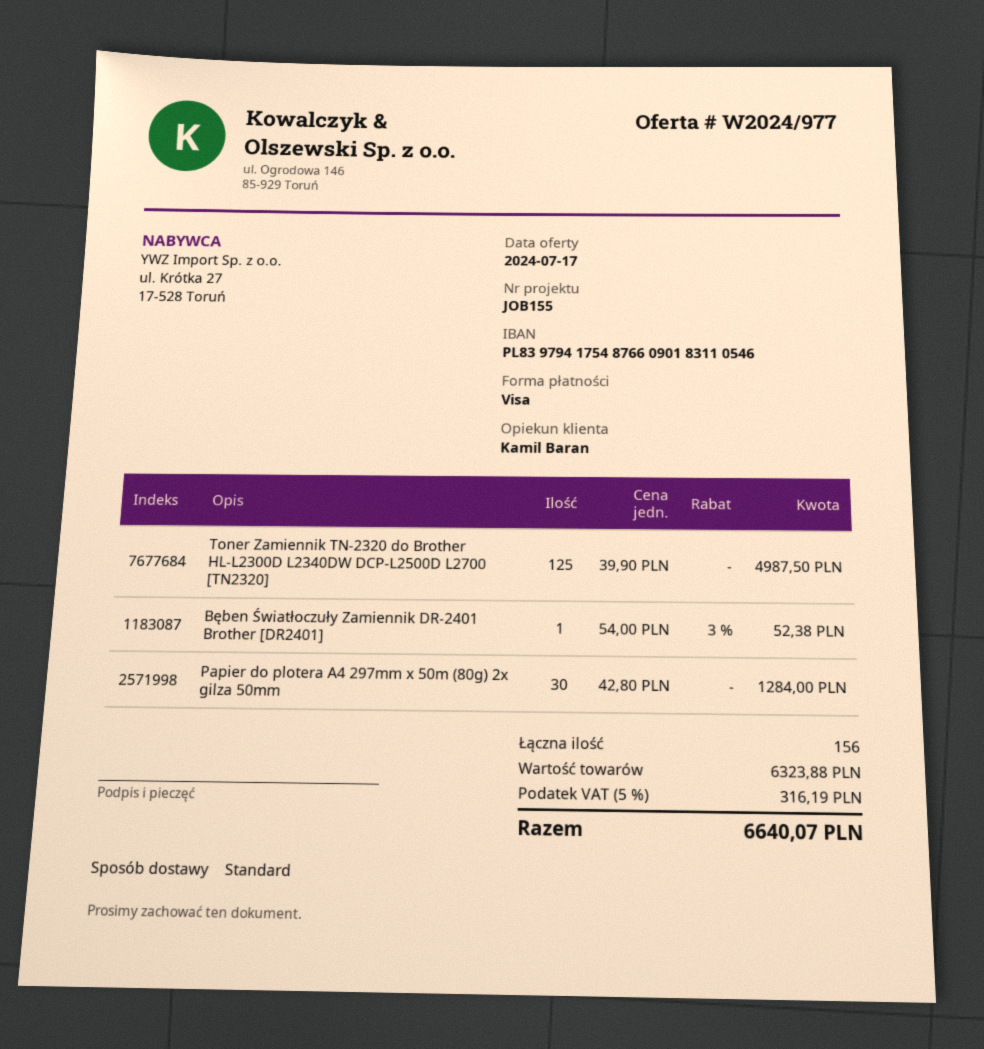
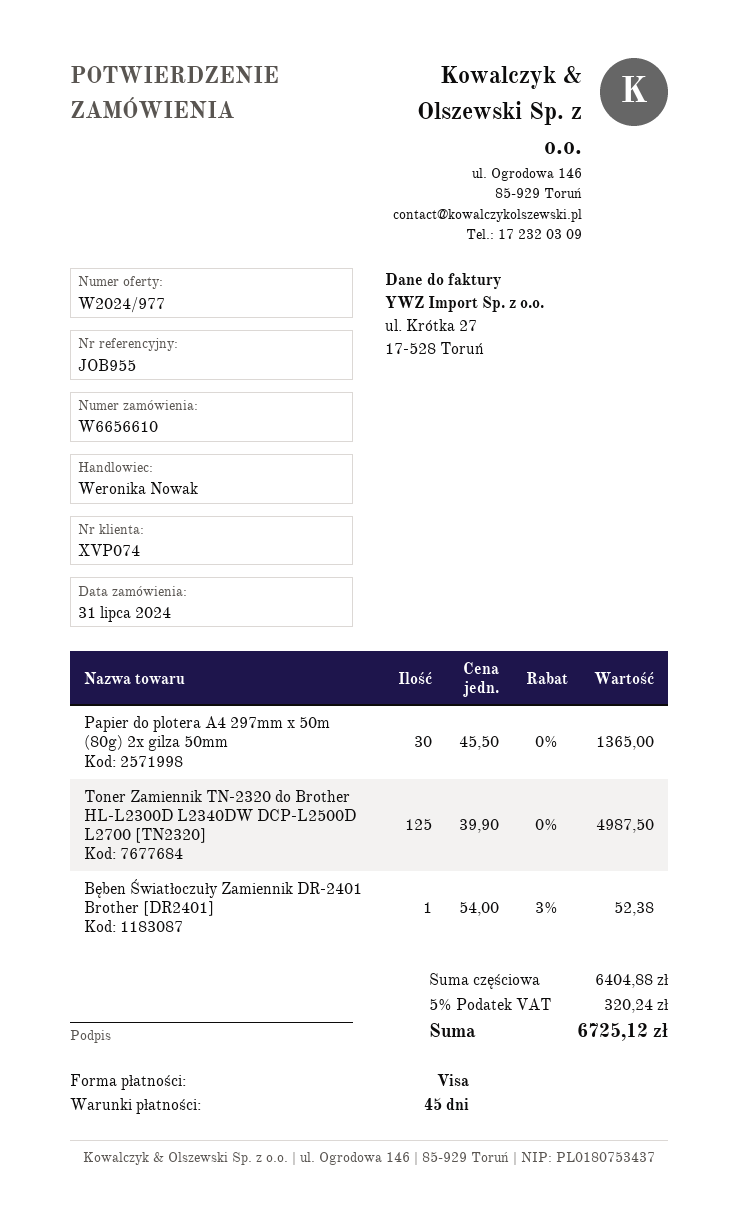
reference: JOB155 -> JOB955
sales rep: Kamil Baran -> Weronika Nowak
Papier do plotera A4 297mm x 50m (80g) 2x gilza 50mm: 30 x 42.80 = 1284.00 -> 30 x 45.50 = 1365.00
subtotal: 6323.88 -> 6404.88
tax: 5% = 316.19 -> 5% = 320.24
total: 6640.07 -> 6725.12

